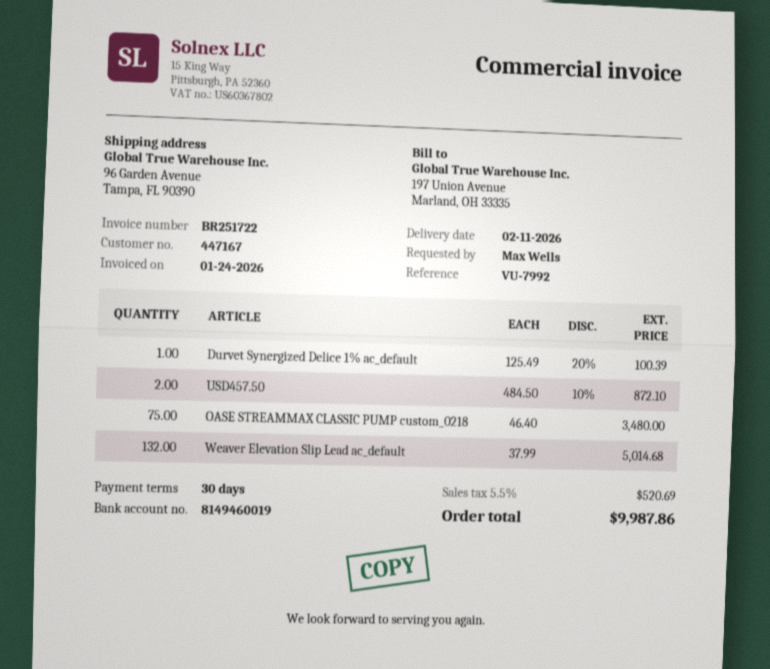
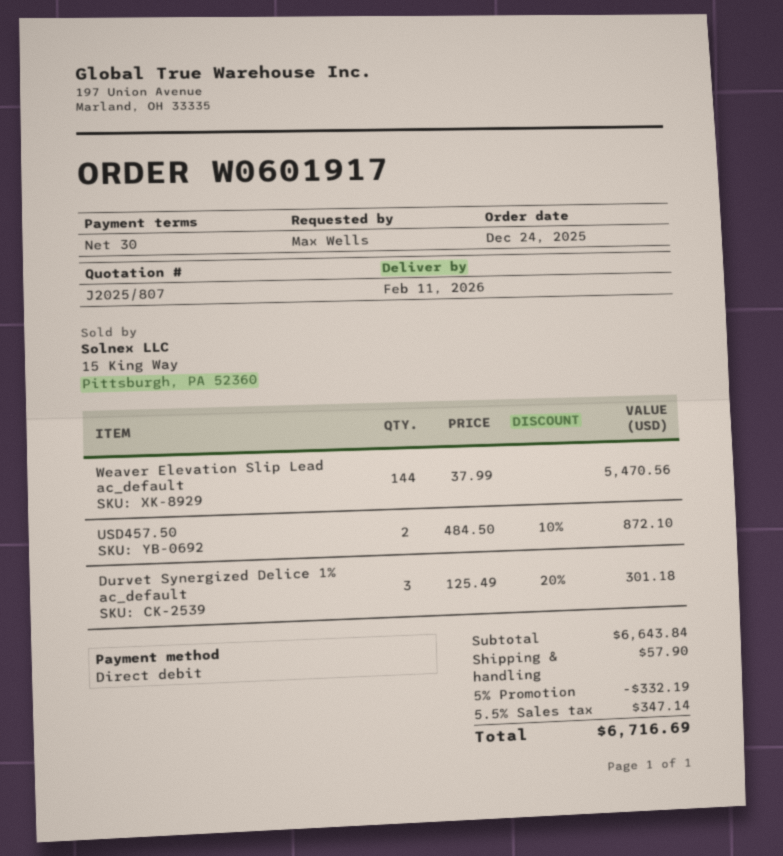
Durvet Synergized Delice 1% ac_default: 1 x 125.49 - 20% = 100.39 -> 3 x 125.49 - 20% = 301.18
OASE STREAMMAX CLASSIC PUMP custom_0218: 75 x 46.40 = 3480.00 -> none
Weaver Elevation Slip Lead ac_default: 132 x 37.99 = 5014.68 -> 144 x 37.99 = 5470.56
discount: none -> 5% = 332.19
shipping: none -> 57.90
tax: 5.5% = 520.69 -> 5.5% = 347.14
total: 9987.86 -> 6716.69

